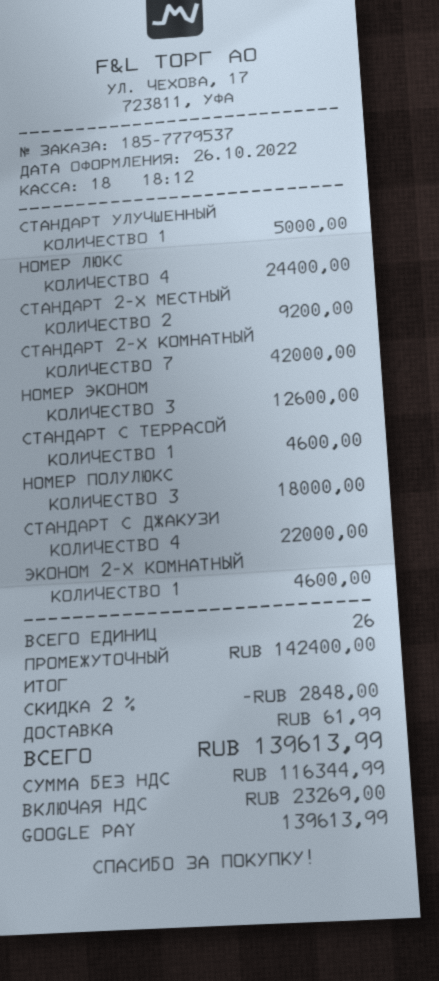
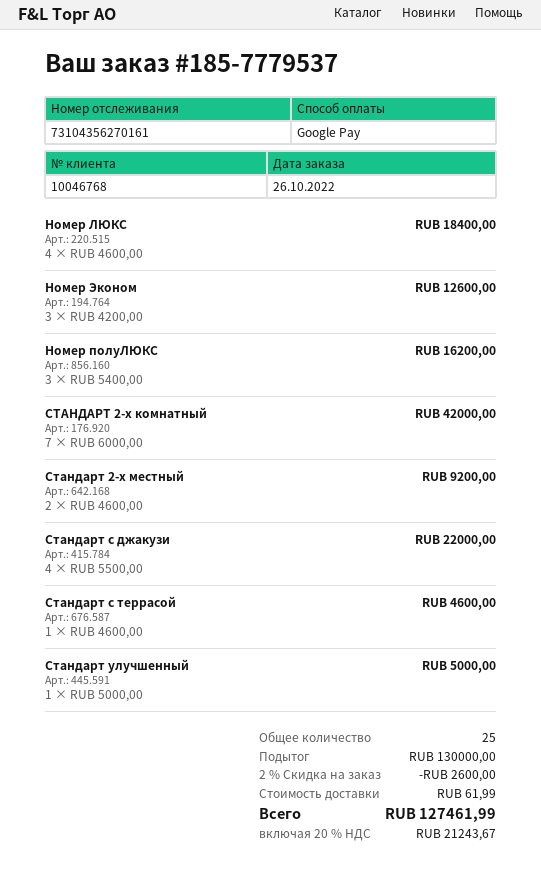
НОМЕР ЛЮКС: 4 for 24400.00 -> 4 for 18400.00
НОМЕР ПОЛУЛЮКС: 3 for 18000.00 -> 3 for 16200.00
ЭКОНОМ 2-Х КОМНАТНЫЙ: 1 for 4600.00 -> none
total quantity: 26 -> 25
subtotal: 142400.00 -> 130000.00
discount: 2% = 2848.00 -> 2% = 2600.00
tax: 23269.00 -> 21243.67
total: 139613.99 -> 127461.99

